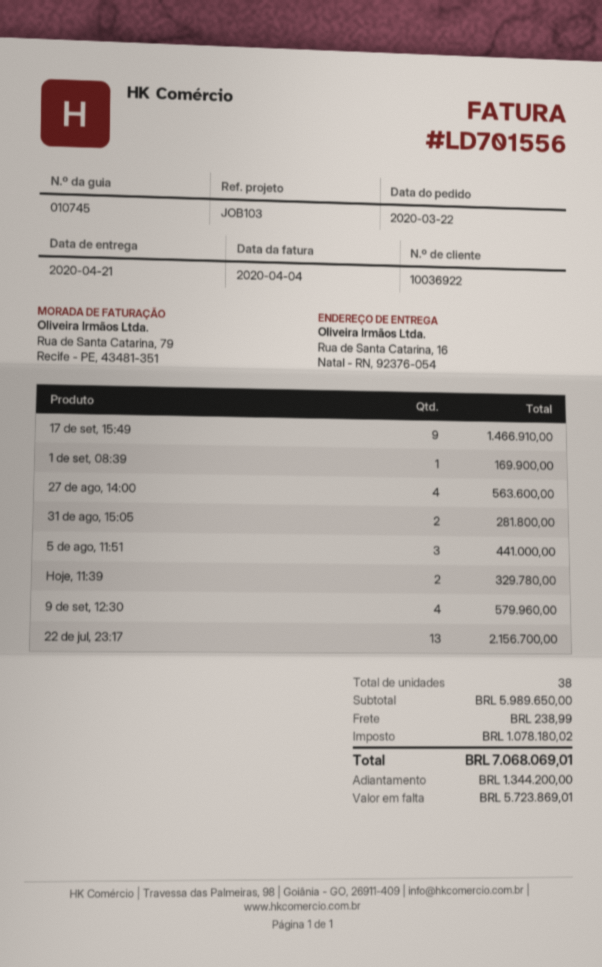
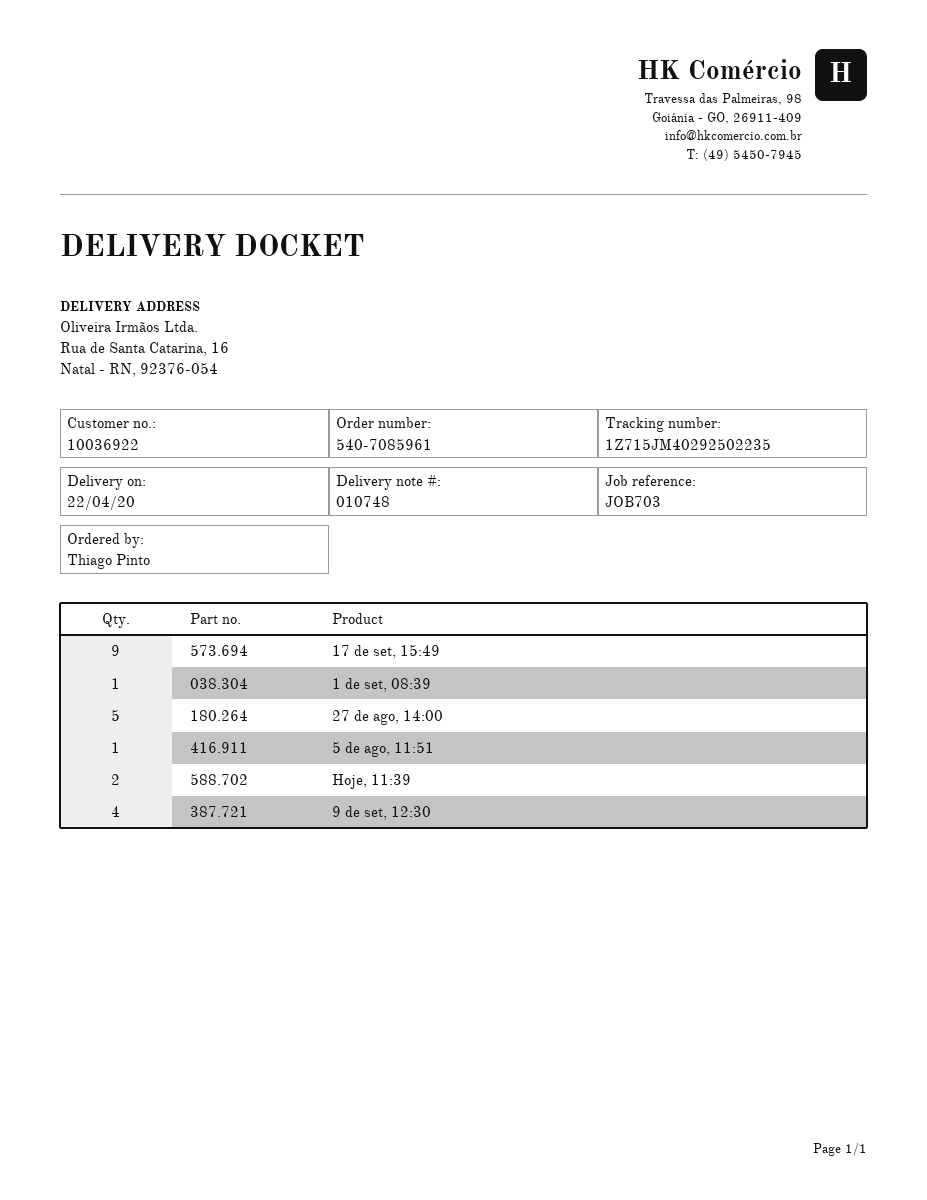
delivery note number: 010745 -> 010748
delivery date: 2020-04-21 -> 2020-04-22
reference: JOB103 -> JOB703
27 de ago, 14:00: 4 -> 5
31 de ago, 15:05: 2 -> none
5 de ago, 11:51: 3 -> 1
22 de jul, 23:17: 13 -> none

